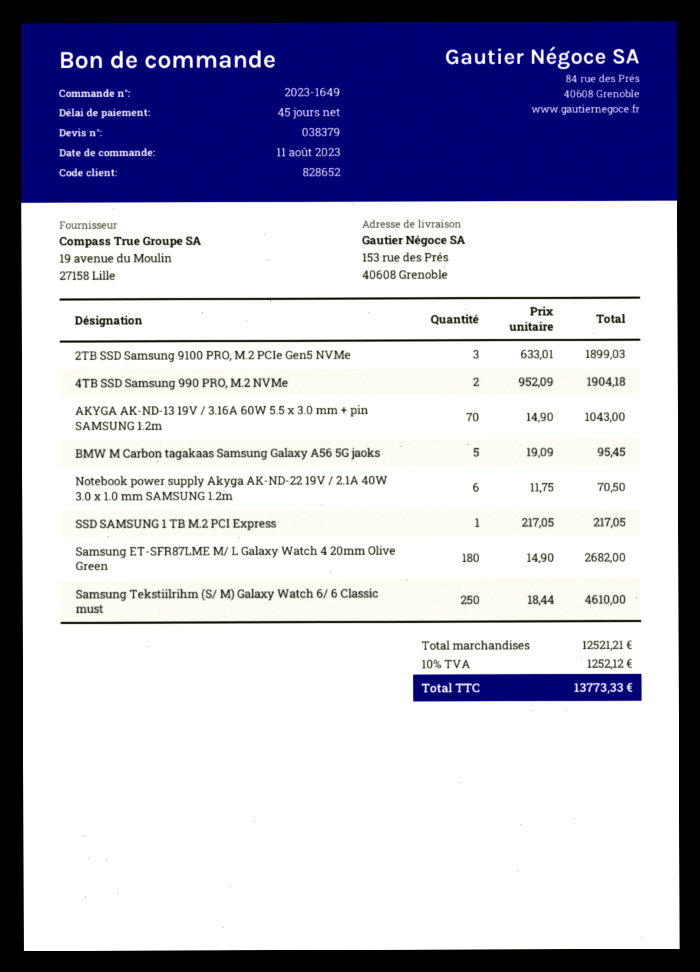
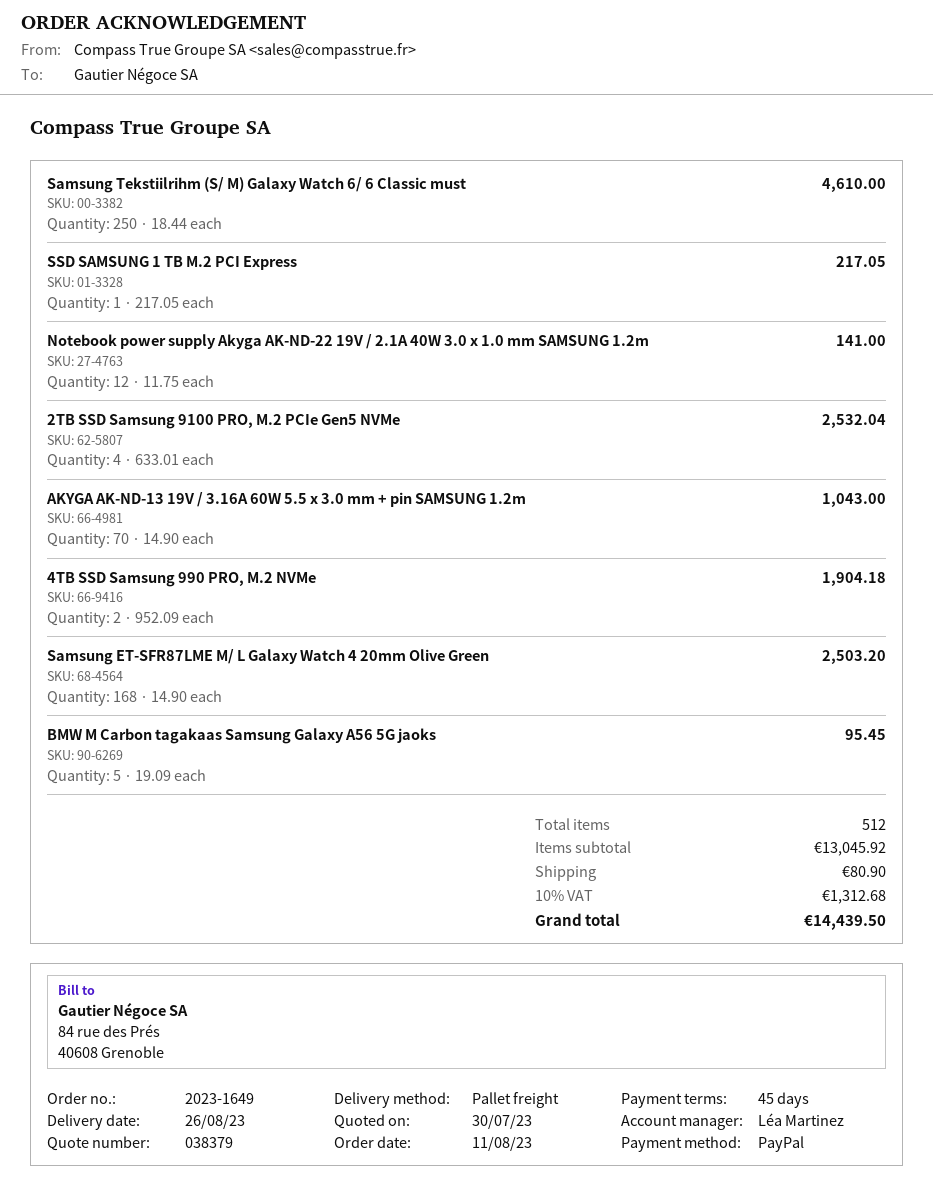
2TB SSD Samsung 9100 PRO, M.2 PCIe Gen5 NVMe: 3 x 633.01 = 1899.03 -> 4 x 633.01 = 2532.04
Notebook power supply Akyga AK-ND-22 19V / 2.1A 40W 3.0 x 1.0 mm SAMSUNG 1.2m: 6 x 11.75 = 70.50 -> 12 x 11.75 = 141.00
Samsung ET-SFR87LME M/ L Galaxy Watch 4 20mm Olive Green: 180 x 14.90 = 2682.00 -> 168 x 14.90 = 2503.20
subtotal: 12521.21 -> 13045.92
shipping: none -> 80.90
tax: 10% = 1252.12 -> 10% = 1312.68
total: 13773.33 -> 14439.50

